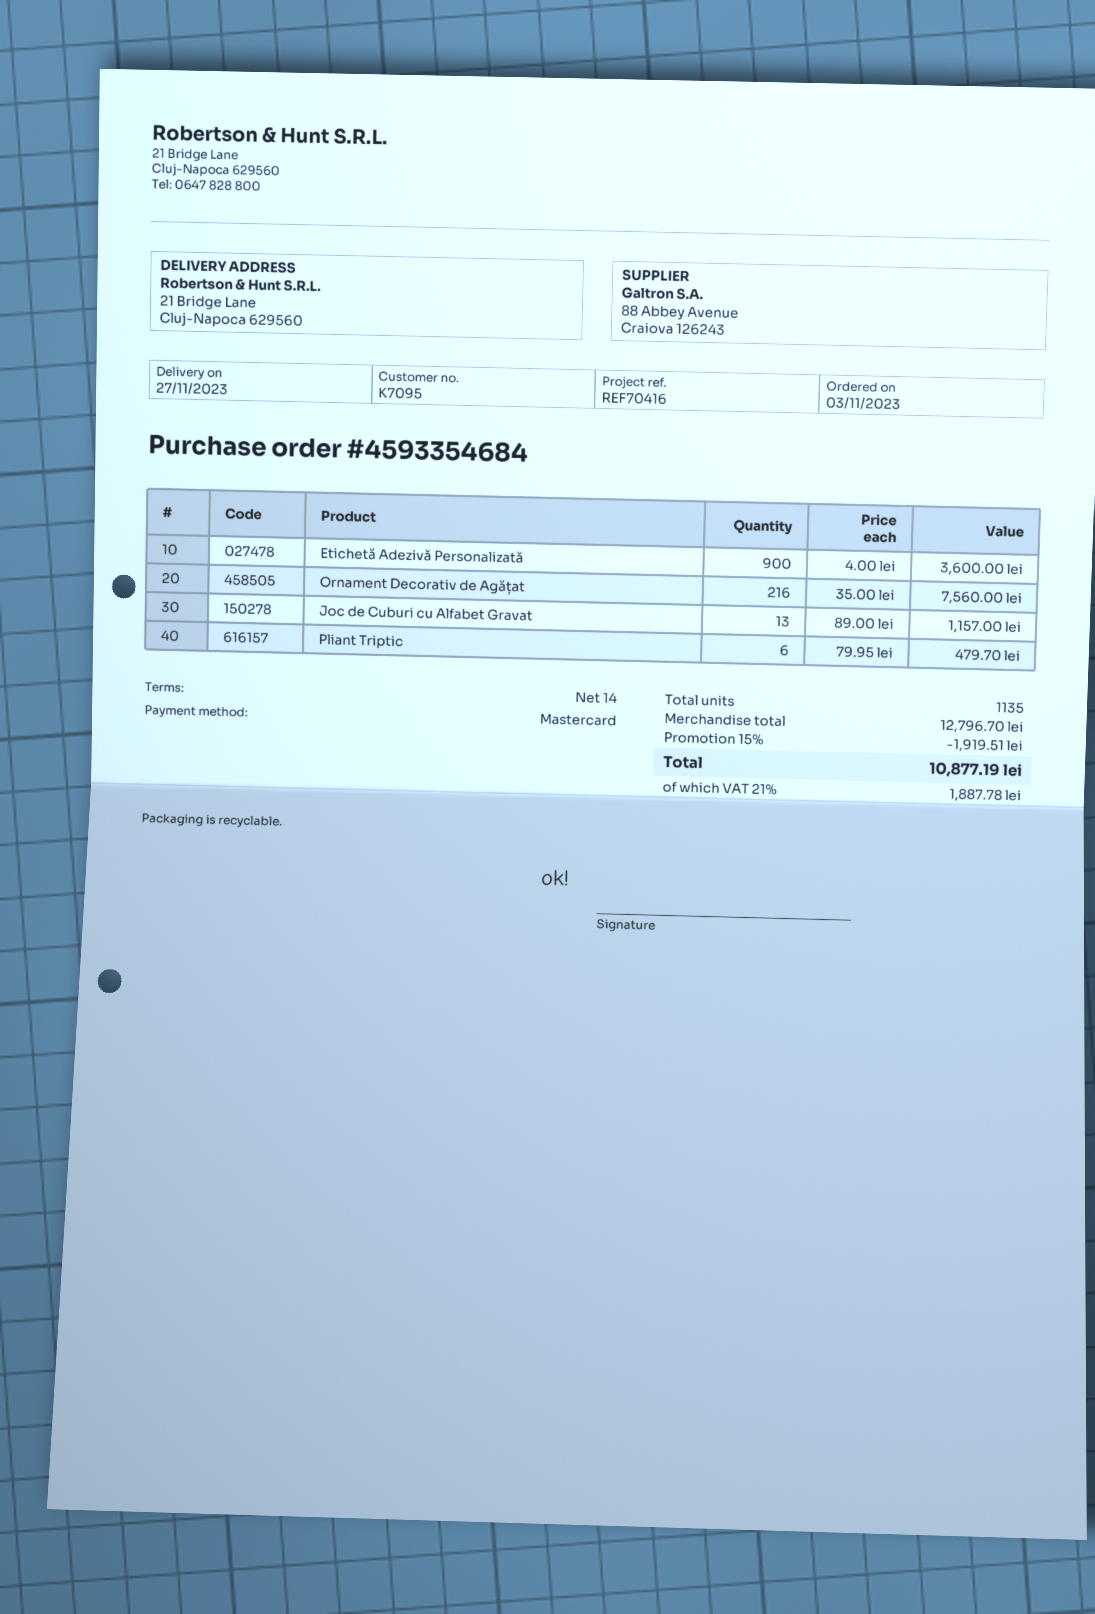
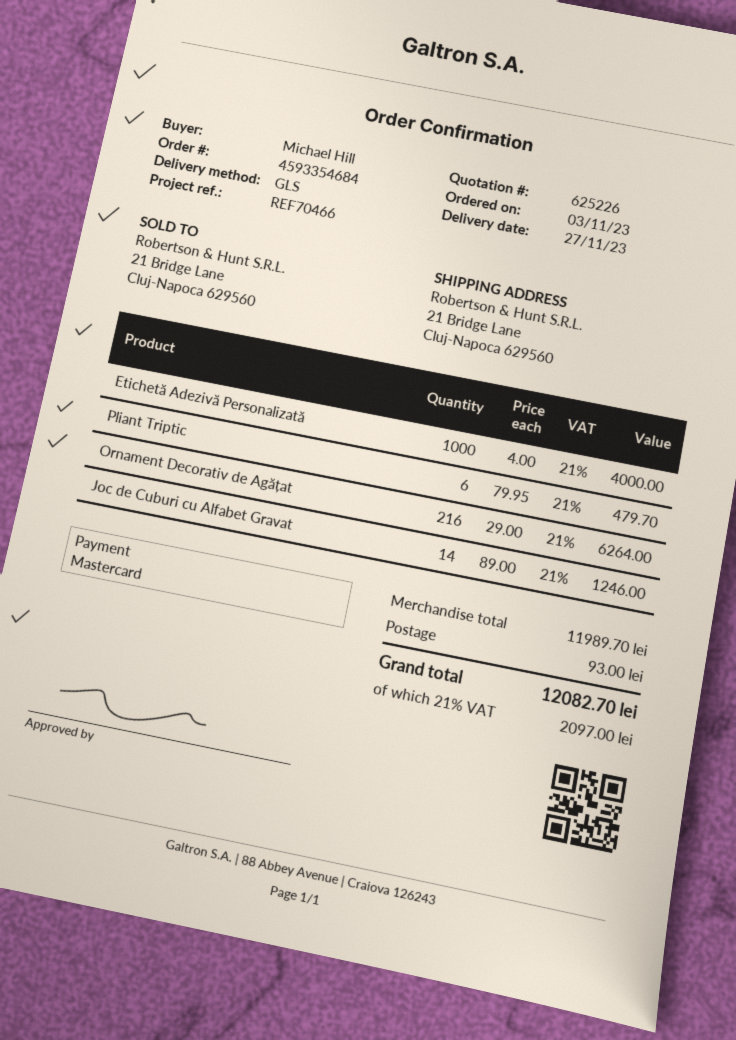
reference: REF70416 -> REF70466
Etichetă Adezivă Personalizată: 900 x 4.00 = 3600.00 -> 1000 x 4.00 = 4000.00
Ornament Decorativ de Agățat: 216 x 35.00 = 7560.00 -> 216 x 29.00 = 6264.00
Joc de Cuburi cu Alfabet Gravat: 13 x 89.00 = 1157.00 -> 14 x 89.00 = 1246.00
subtotal: 12796.70 -> 11989.70
discount: 15% = 1919.51 -> none
shipping: none -> 93.00
tax: 21% = 1887.78 -> 21% = 2097.00
total: 10877.19 -> 12082.70

